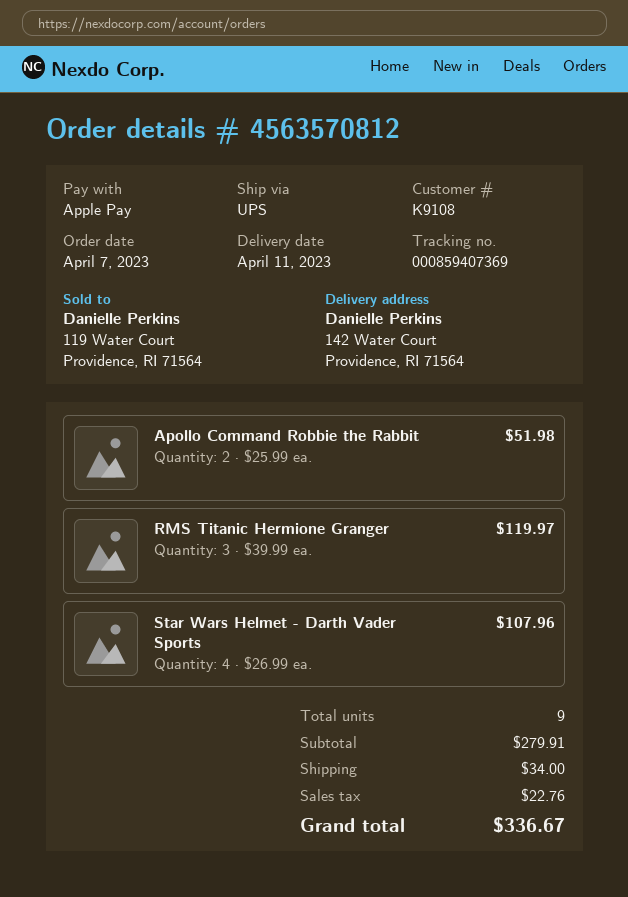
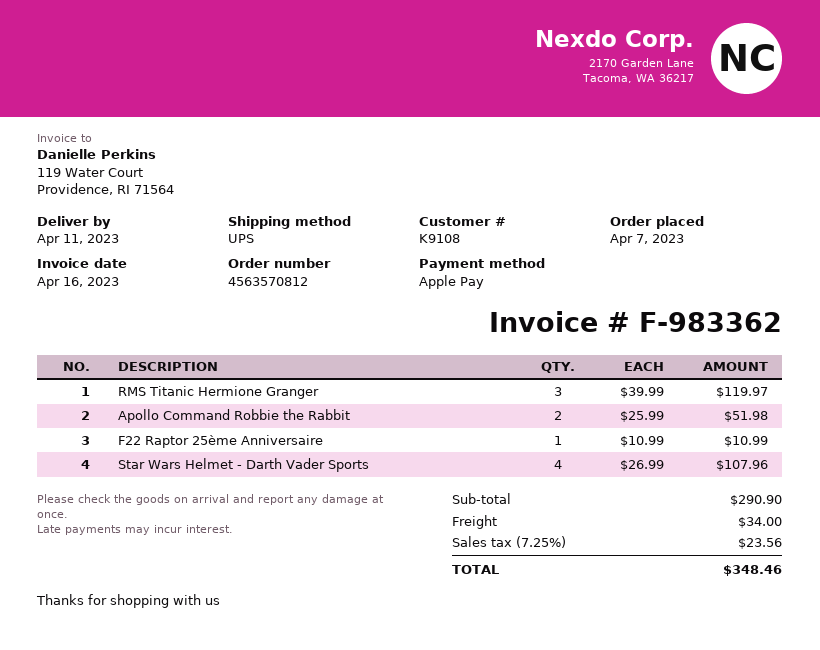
F22 Raptor 25ème Anniversaire: none -> 1 x 10.99 = 10.99
subtotal: 279.91 -> 290.90
tax: 22.76 -> 23.56
total: 336.67 -> 348.46

